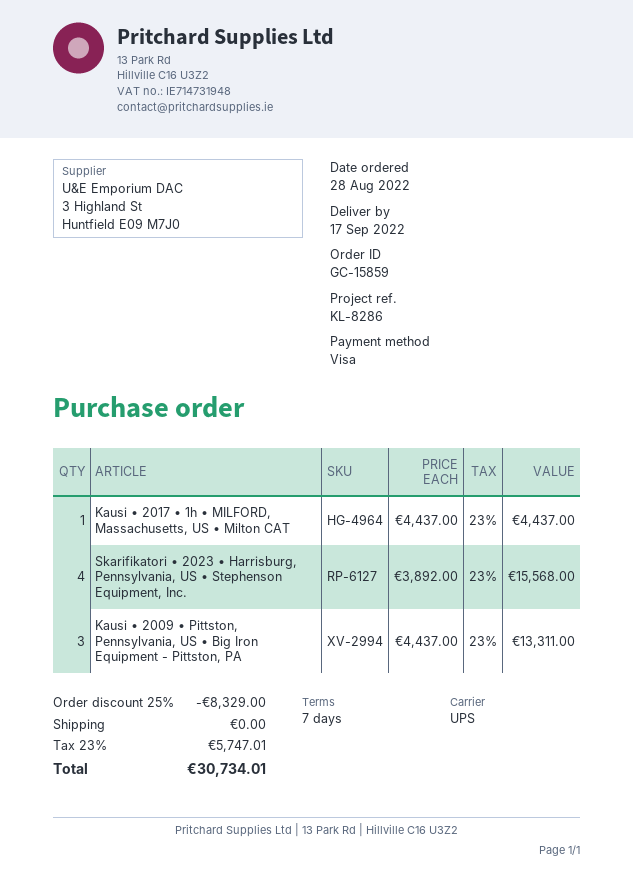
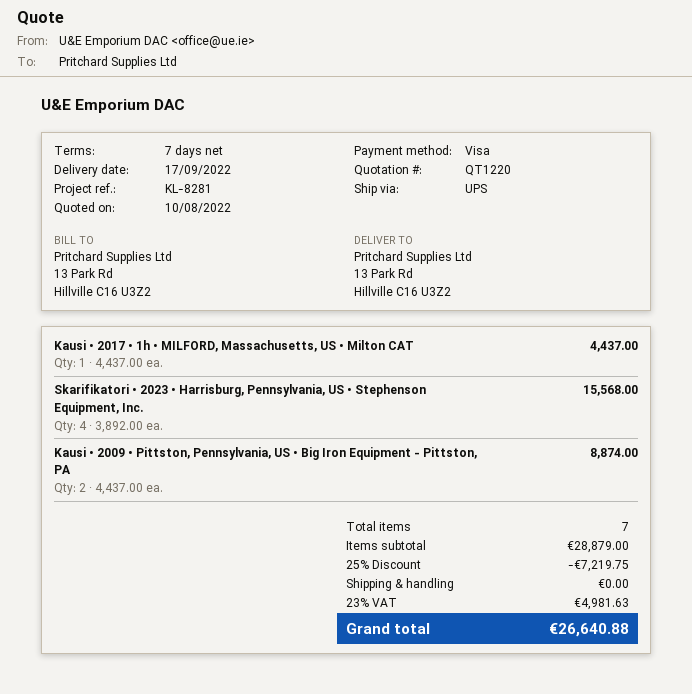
reference: KL-8286 -> KL-8281
Kausi • 2009 • Pittston, Pennsylvania, US • Big Iron Equipment - Pittston, PA: 3 x 4437.00 = 13311.00 -> 2 x 4437.00 = 8874.00
discount: 25% = 8329.00 -> 25% = 7219.75
tax: 23% = 5747.01 -> 23% = 4981.63
total: 30734.01 -> 26640.88

